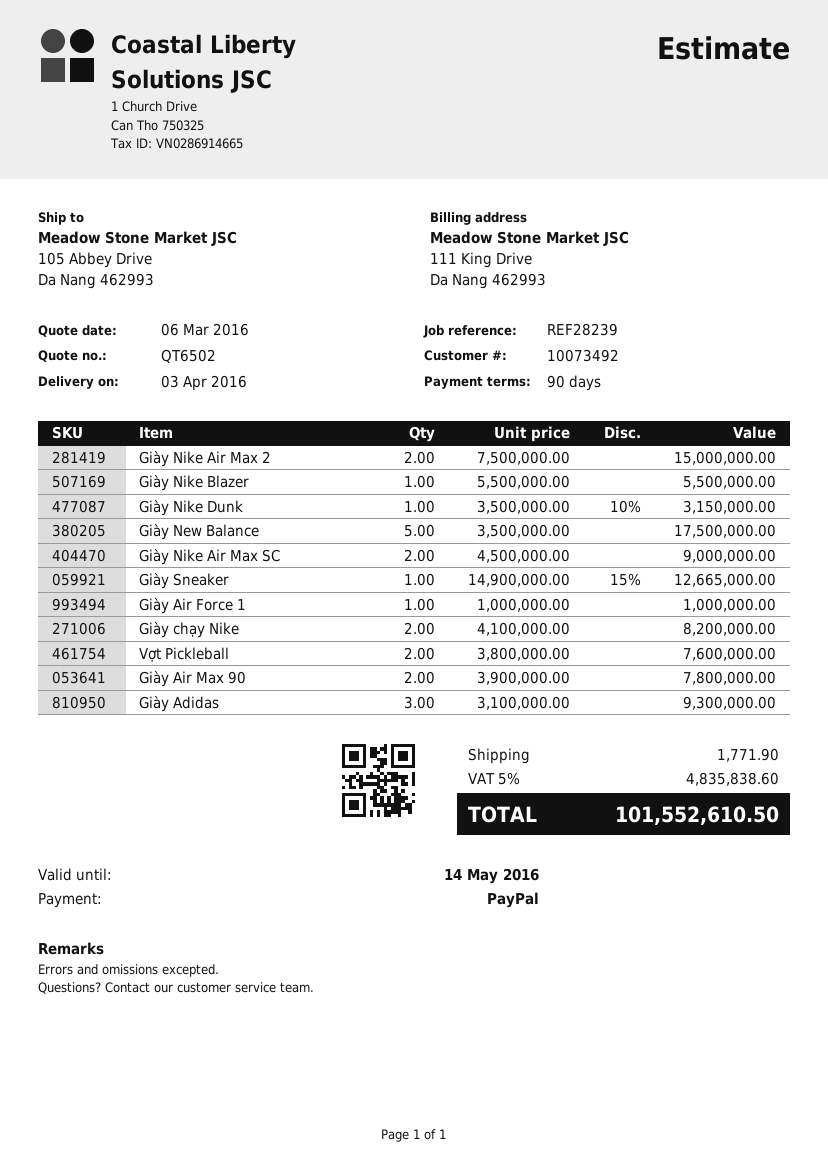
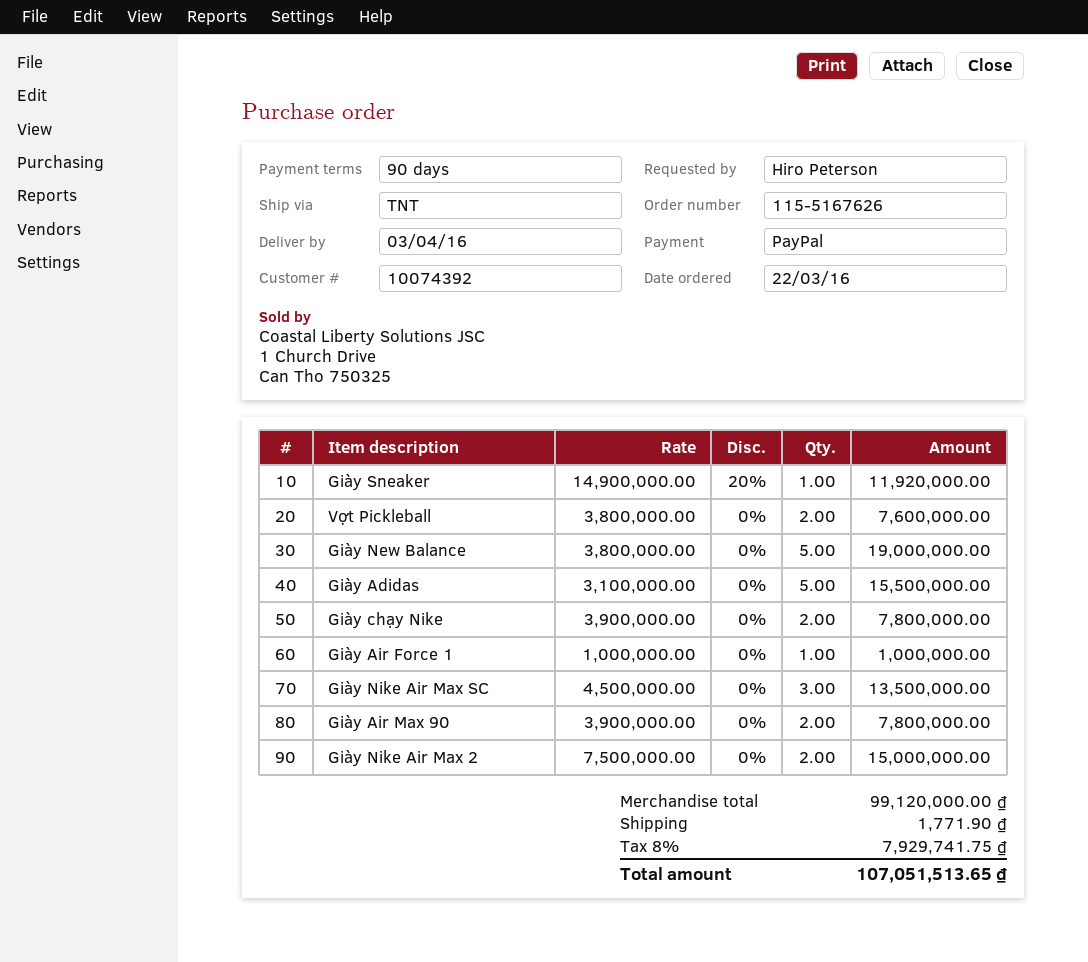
customer number: 10073492 -> 10074392
Giày Nike Blazer: 1 x 5500000.00 = 5500000.00 -> none
Giày Nike Dunk: 1 x 3500000.00 - 10% = 3150000.00 -> none
Giày New Balance: 5 x 3500000.00 = 17500000.00 -> 5 x 3800000.00 = 19000000.00
Giày Nike Air Max SC: 2 x 4500000.00 = 9000000.00 -> 3 x 4500000.00 = 13500000.00
Giày Sneaker: 1 x 14900000.00 - 15% = 12665000.00 -> 1 x 14900000.00 - 20% = 11920000.00
Giày chạy Nike: 2 x 4100000.00 = 8200000.00 -> 2 x 3900000.00 = 7800000.00
Giày Adidas: 3 x 3100000.00 = 9300000.00 -> 5 x 3100000.00 = 15500000.00
tax: 5% = 4835838.60 -> 8% = 7929741.75
total: 101552610.50 -> 107051513.65

